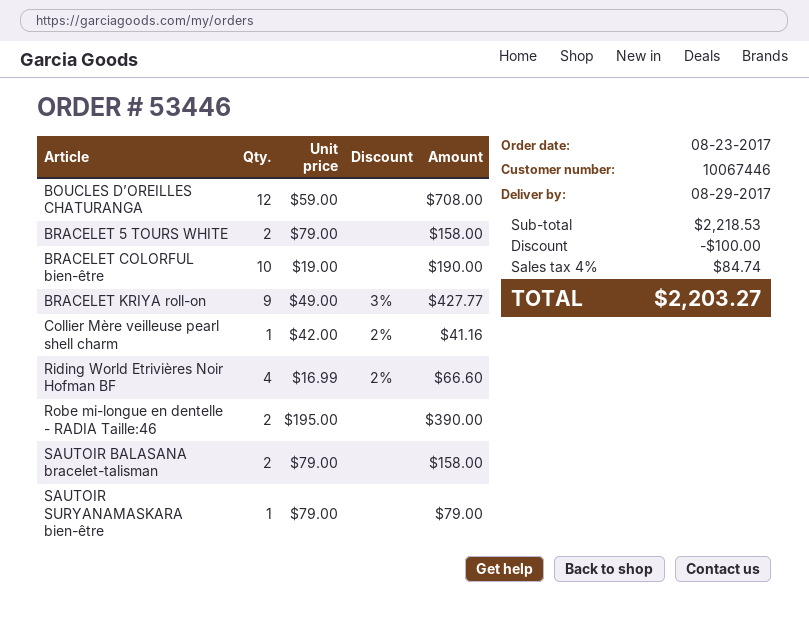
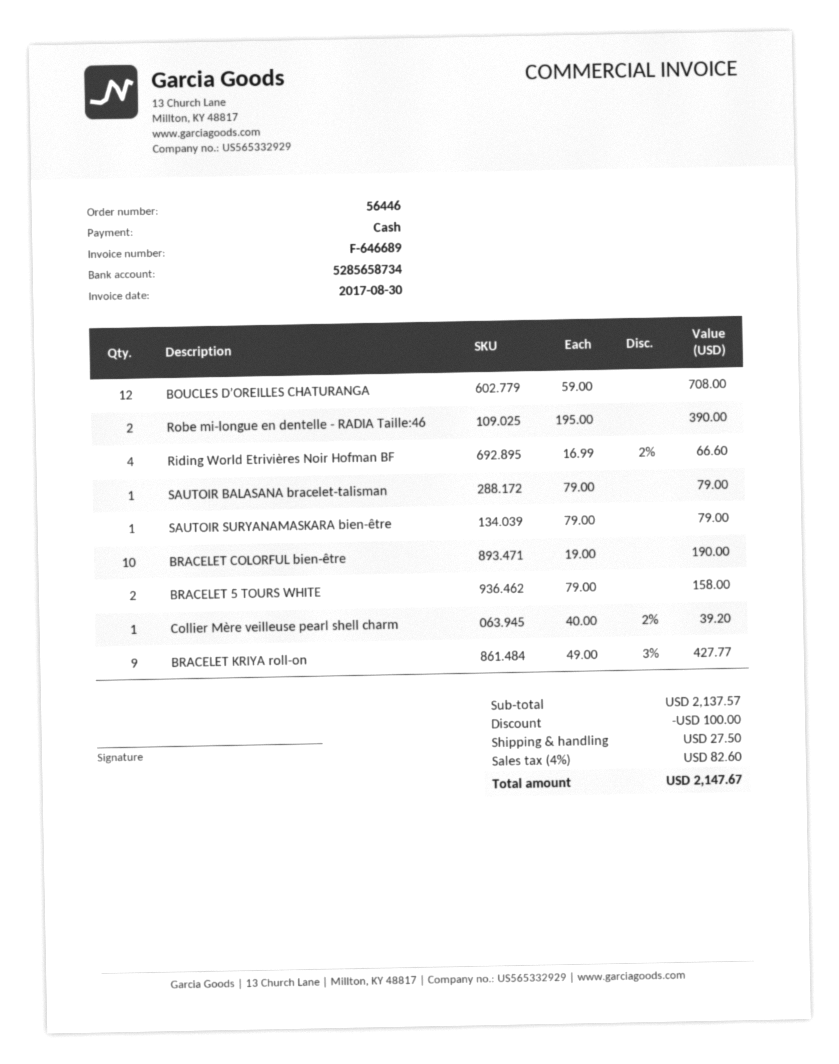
order number: 53446 -> 56446
Collier Mère veilleuse pearl shell charm: 1 x 42.00 - 2% = 41.16 -> 1 x 40.00 - 2% = 39.20
SAUTOIR BALASANA bracelet-talisman: 2 x 79.00 = 158.00 -> 1 x 79.00 = 79.00
subtotal: 2218.53 -> 2137.57
shipping: none -> 27.50
tax: 4% = 84.74 -> 4% = 82.60
total: 2203.27 -> 2147.67

